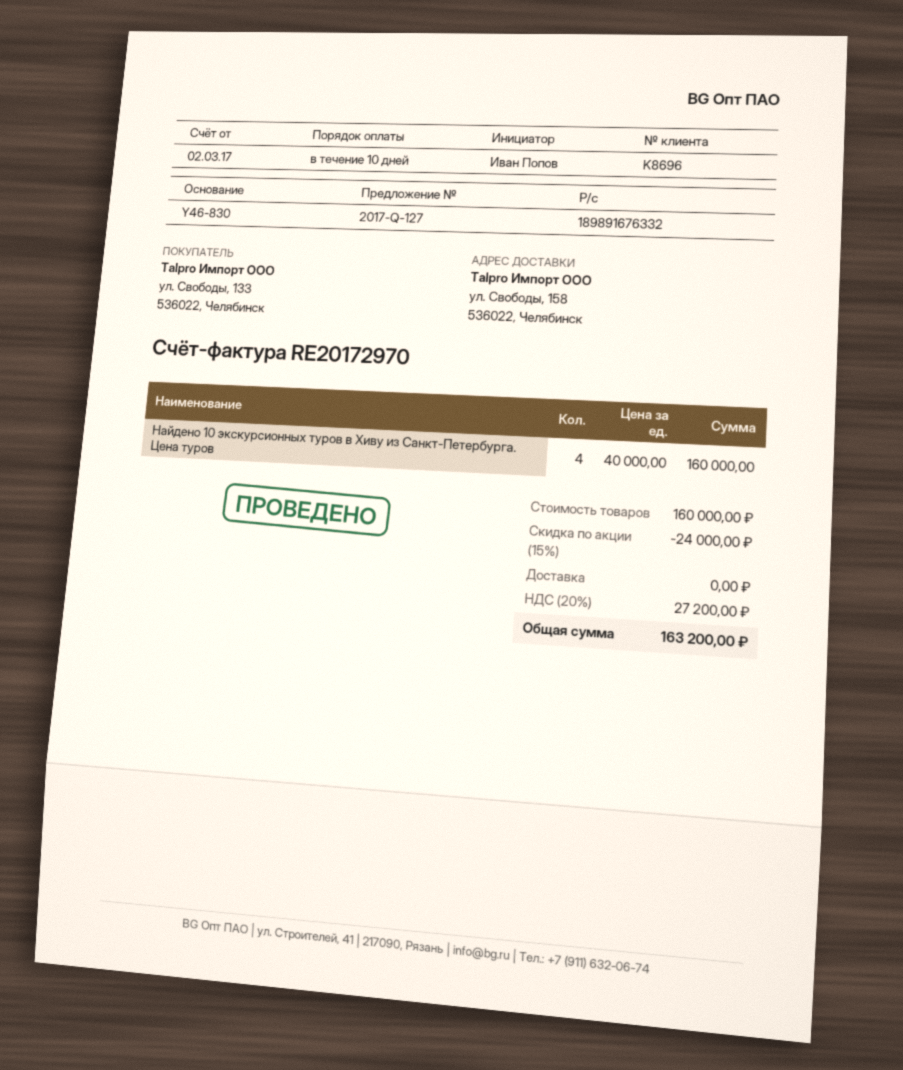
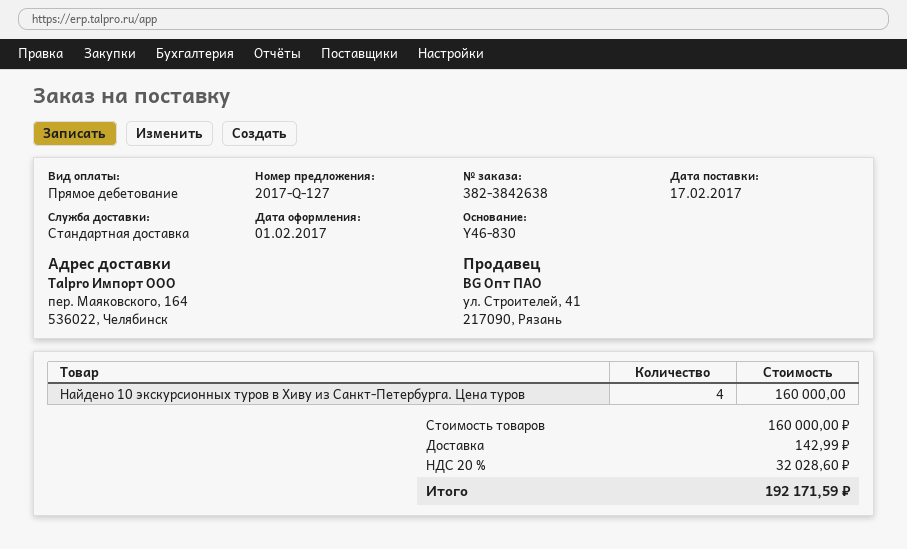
ship to: ул. Свободы, 158, 536022, Челябинск -> пер. Маяковского, 164, 536022, Челябинск
discount: 15% = 24000.00 -> none
shipping: 0.00 -> 142.99
tax: 20% = 27200.00 -> 20% = 32028.60
total: 163200.00 -> 192171.59

